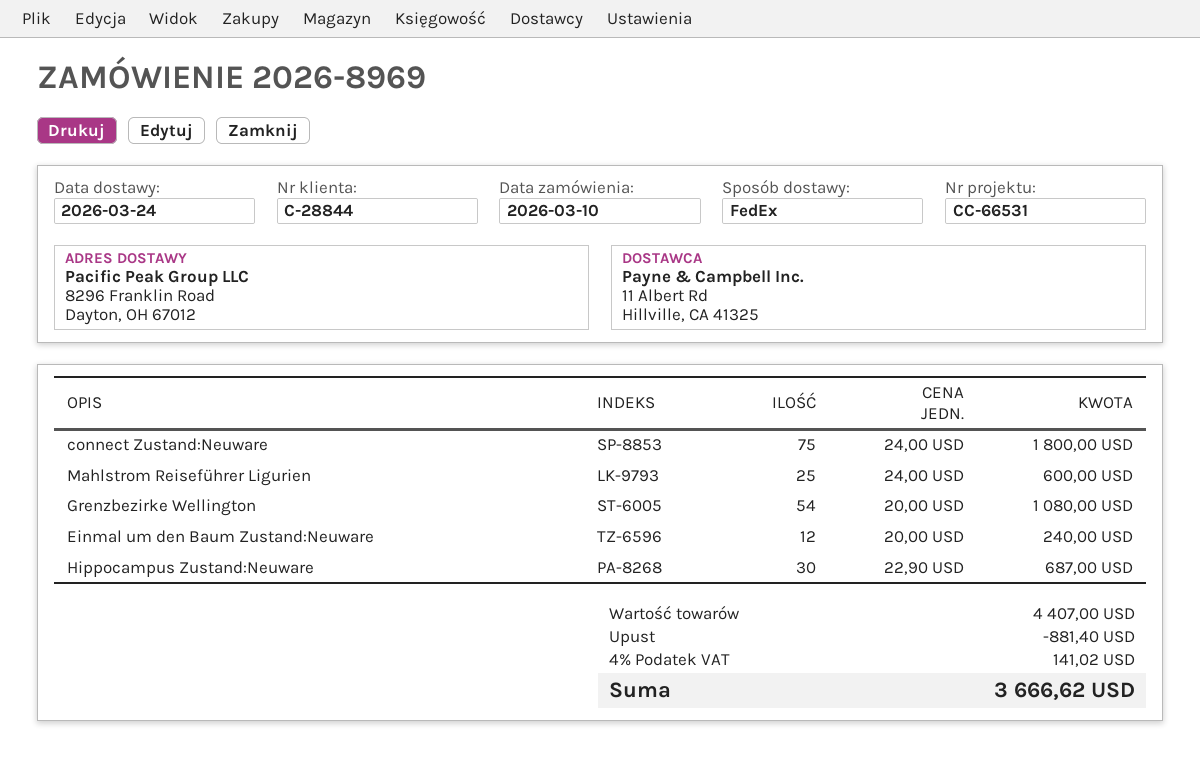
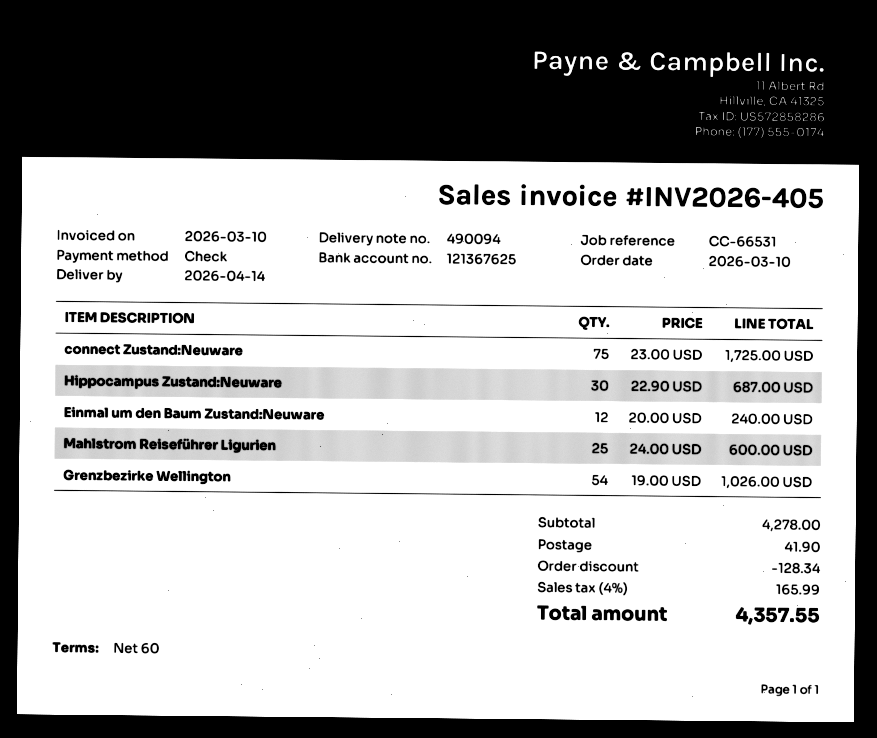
delivery date: 2026-03-24 -> 2026-04-14
connect Zustand:Neuware: 75 x 24.00 = 1800.00 -> 75 x 23.00 = 1725.00
Grenzbezirke Wellington: 54 x 20.00 = 1080.00 -> 54 x 19.00 = 1026.00
subtotal: 4407.00 -> 4278.00
discount: 881.40 -> 128.34
shipping: none -> 41.90
tax: 4% = 141.02 -> 4% = 165.99
total: 3666.62 -> 4357.55

